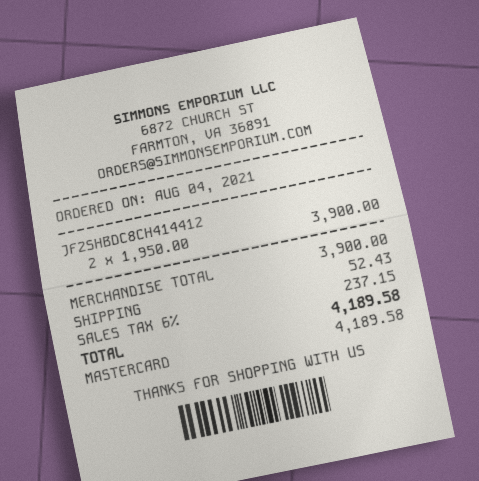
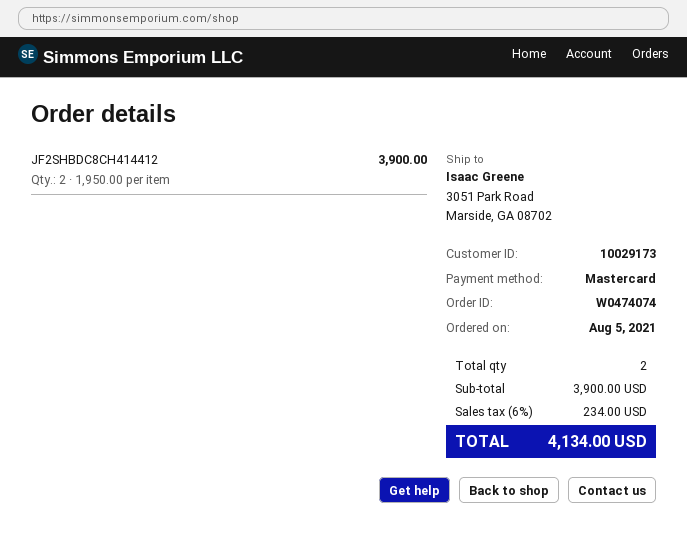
order date: 2021-08-04 -> 2021-08-05
shipping: 52.43 -> none
tax: 6% = 237.15 -> 6% = 234.00
total: 4189.58 -> 4134.00

